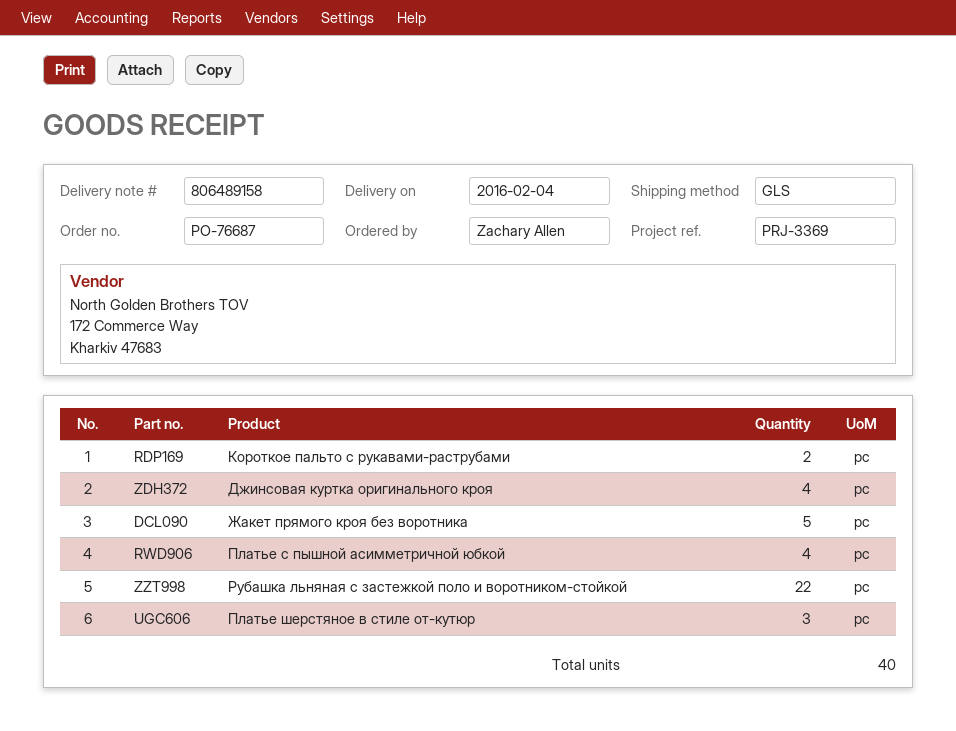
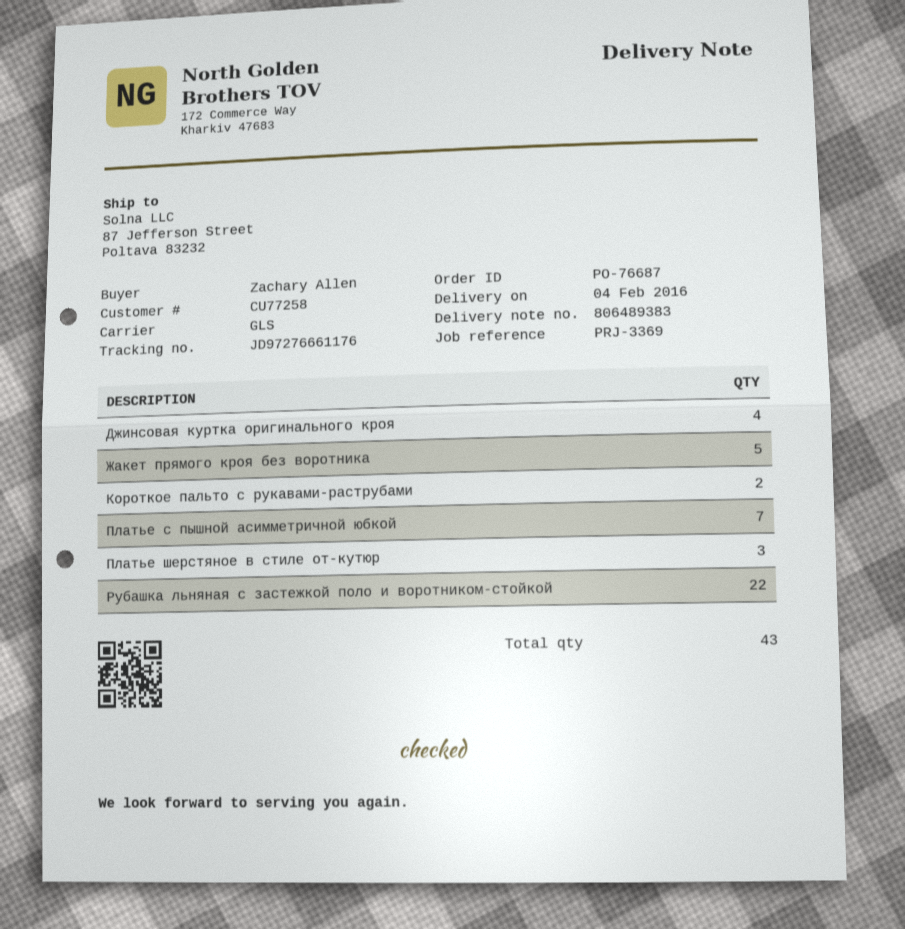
delivery note number: 806489158 -> 806489383
Платье с пышной асимметричной юбкой: 4 -> 7
total quantity: 40 -> 43

